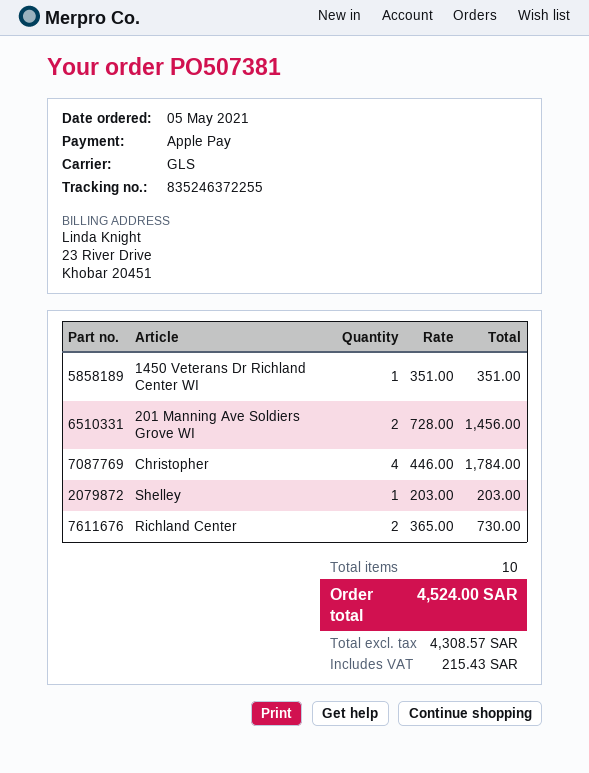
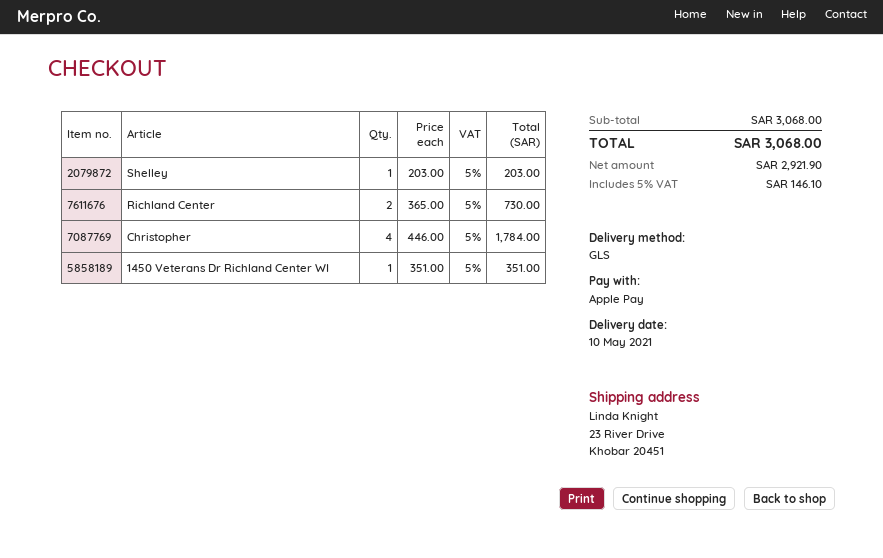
201 Manning Ave Soldiers Grove WI: 2 x 728.00 = 1456.00 -> none
net: 4308.57 -> 2921.90
tax: 215.43 -> 146.10
total: 4524.00 -> 3068.00

